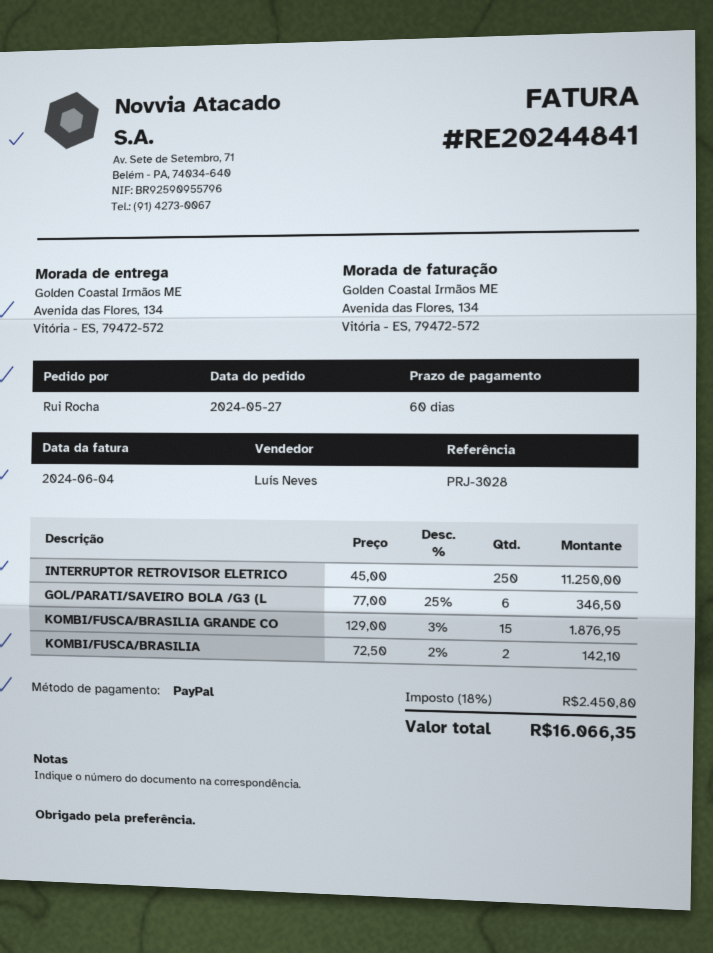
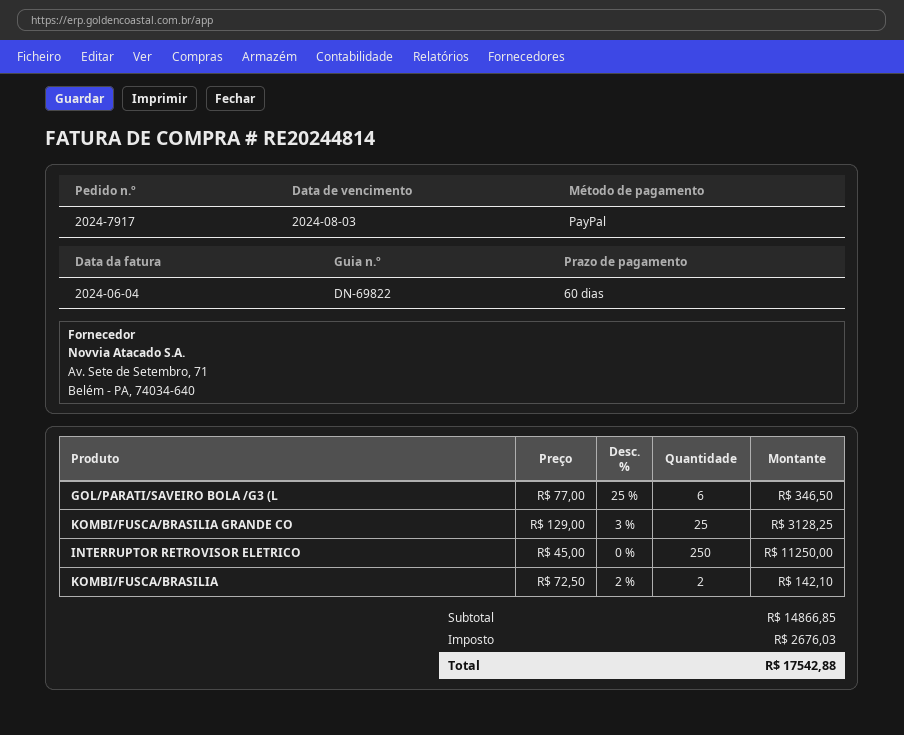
invoice number: RE20244841 -> RE20244814
KOMBI/FUSCA/BRASILIA GRANDE CO: 15 x 129.00 - 3% = 1876.95 -> 25 x 129.00 - 3% = 3128.25
tax: 2450.80 -> 2676.03
total: 16066.35 -> 17542.88

